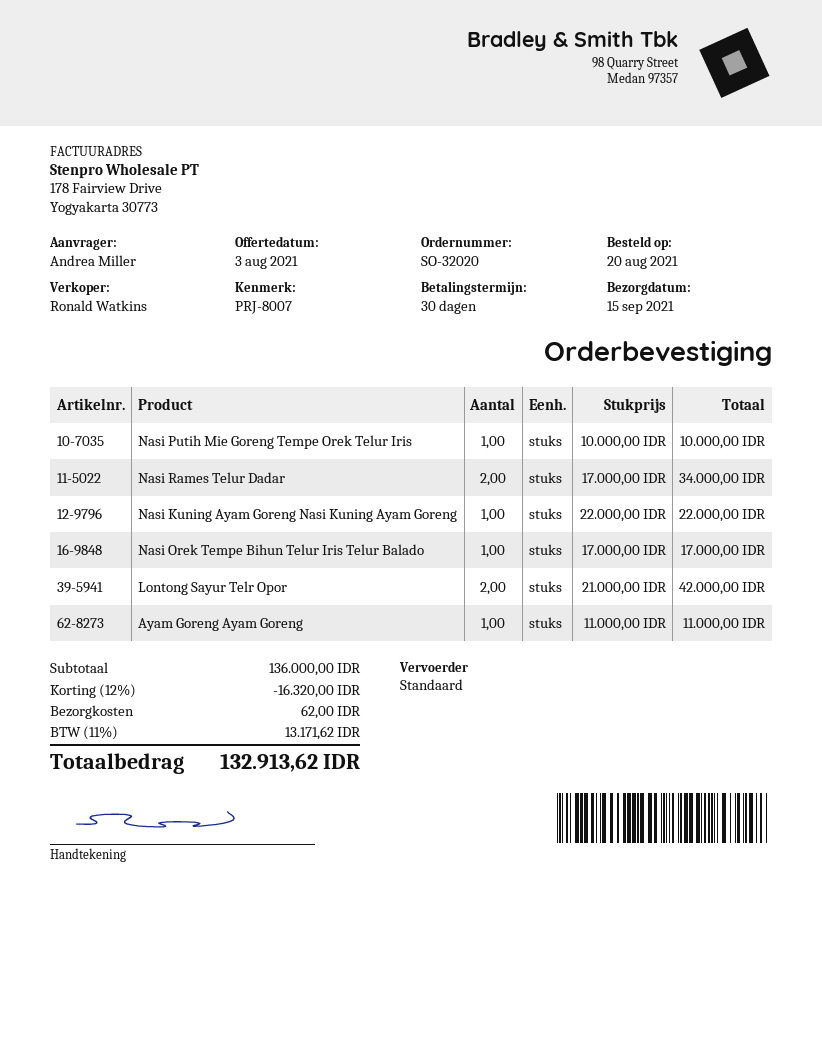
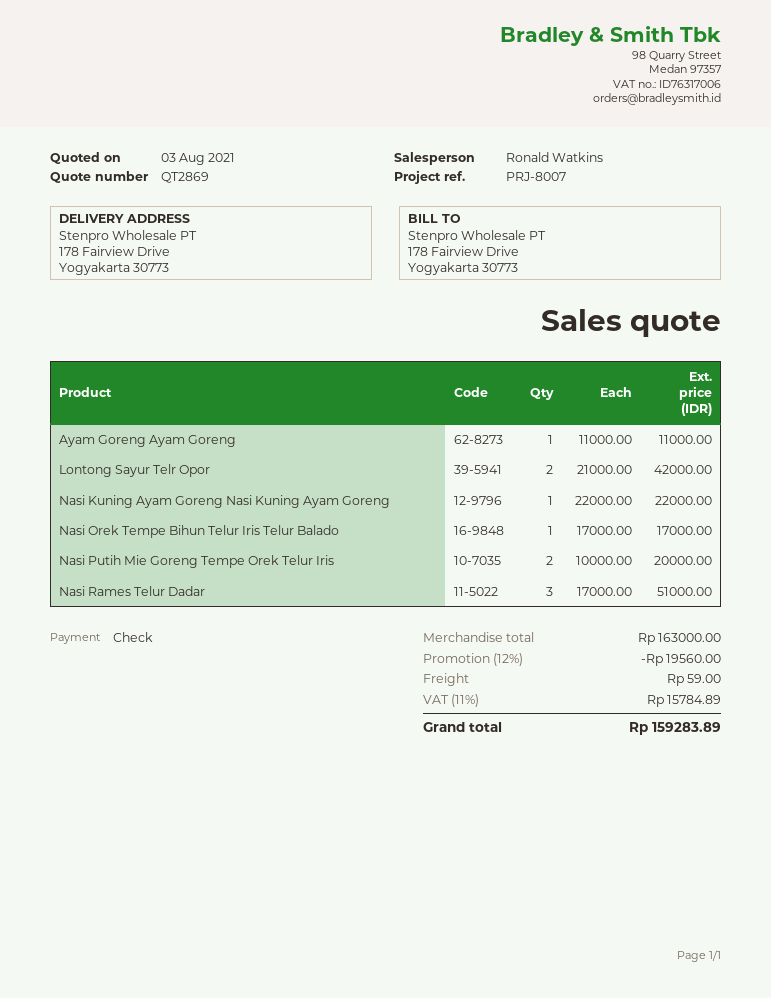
Nasi Putih Mie Goreng Tempe Orek Telur Iris: 1 x 10000.00 = 10000.00 -> 2 x 10000.00 = 20000.00
Nasi Rames Telur Dadar: 2 x 17000.00 = 34000.00 -> 3 x 17000.00 = 51000.00
subtotal: 136000.00 -> 163000.00
discount: 12% = 16320.00 -> 12% = 19560.00
shipping: 62.00 -> 59.00
tax: 11% = 13171.62 -> 11% = 15784.89
total: 132913.62 -> 159283.89

